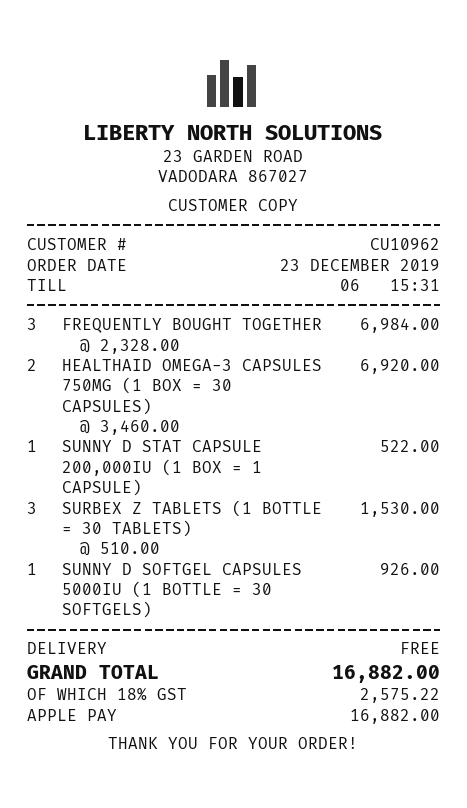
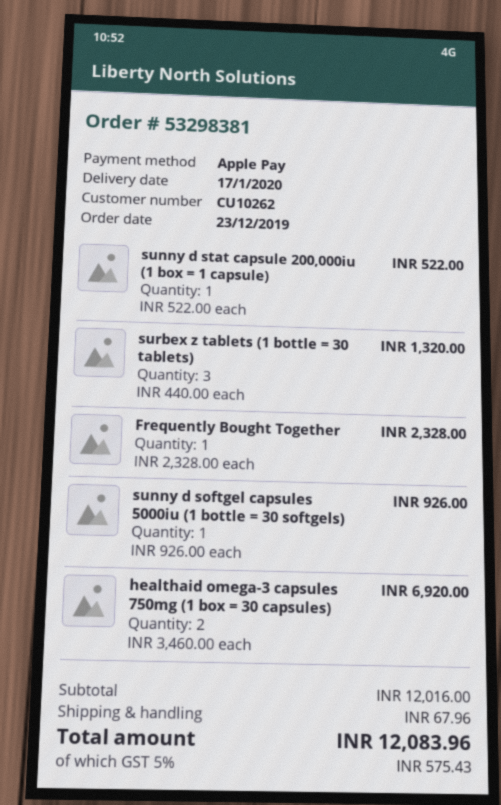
customer number: CU10962 -> CU10262
FREQUENTLY BOUGHT TOGETHER: 3 x 2328.00 = 6984.00 -> 1 x 2328.00 = 2328.00
SURBEX Z TABLETS (1 BOTTLE = 30 TABLETS): 3 x 510.00 = 1530.00 -> 3 x 440.00 = 1320.00
shipping: 0.00 -> 67.96
tax: 18% = 2575.22 -> 5% = 575.43
total: 16882.00 -> 12083.96

